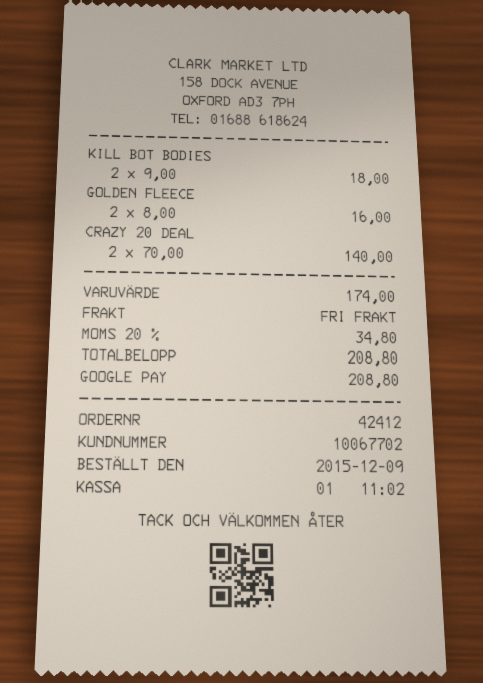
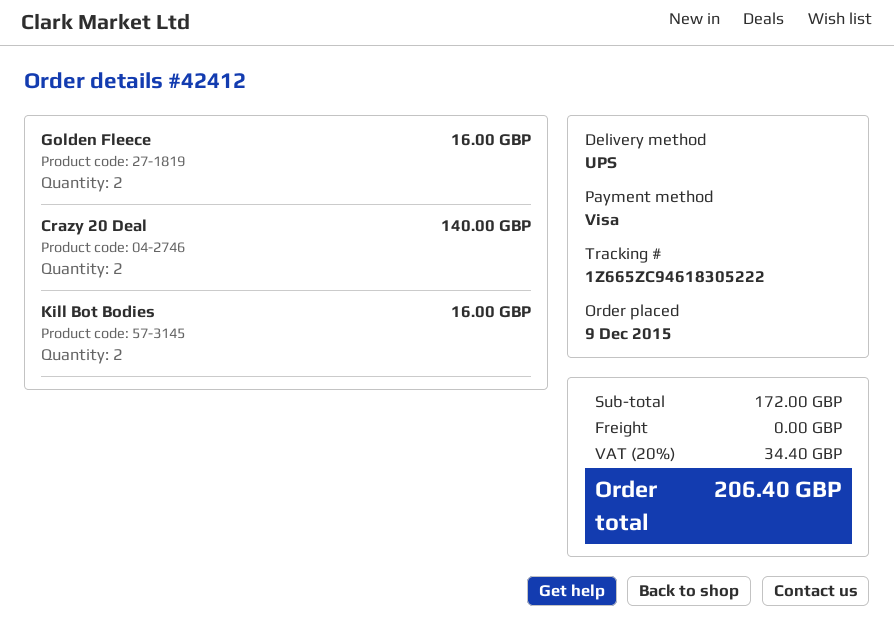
payment method: Google Pay -> Visa
KILL BOT BODIES: 2 for 18.00 -> 2 for 16.00
subtotal: 174.00 -> 172.00
tax: 20% = 34.80 -> 20% = 34.40
total: 208.80 -> 206.40

